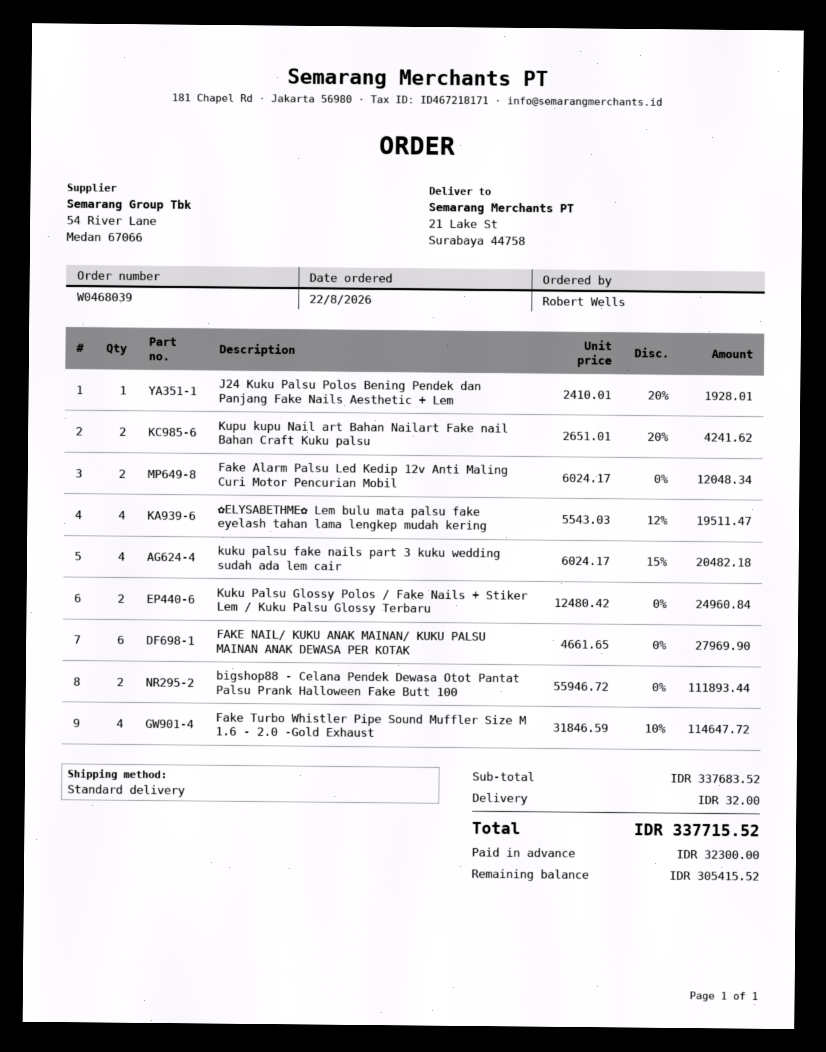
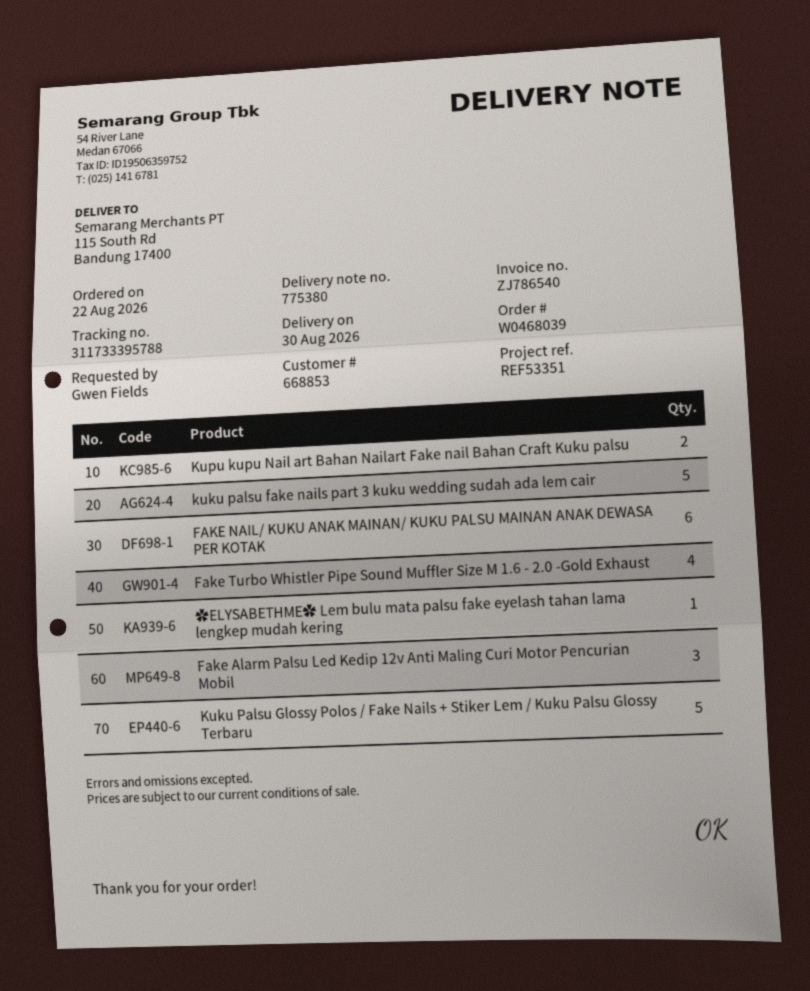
ordered by: Robert Wells -> Gwen Fields
ship to: 21 Lake St, Surabaya 44758 -> 115 South Rd, Bandung 17400
J24 Kuku Palsu Polos Bening Pendek dan Panjang Fake Nails Aesthetic + Lem: 1 -> none
Fake Alarm Palsu Led Kedip 12v Anti Maling Curi Motor Pencurian Mobil: 2 -> 3
✿ELYSABETHME✿ Lem bulu mata palsu fake eyelash tahan lama lengkep mudah kering: 4 -> 1
kuku palsu fake nails part 3 kuku wedding sudah ada lem cair: 4 -> 5
Kuku Palsu Glossy Polos / Fake Nails + Stiker Lem / Kuku Palsu Glossy Terbaru: 2 -> 5
bigshop88 - Celana Pendek Dewasa Otot Pantat Palsu Prank Halloween Fake Butt 100: 2 -> none

